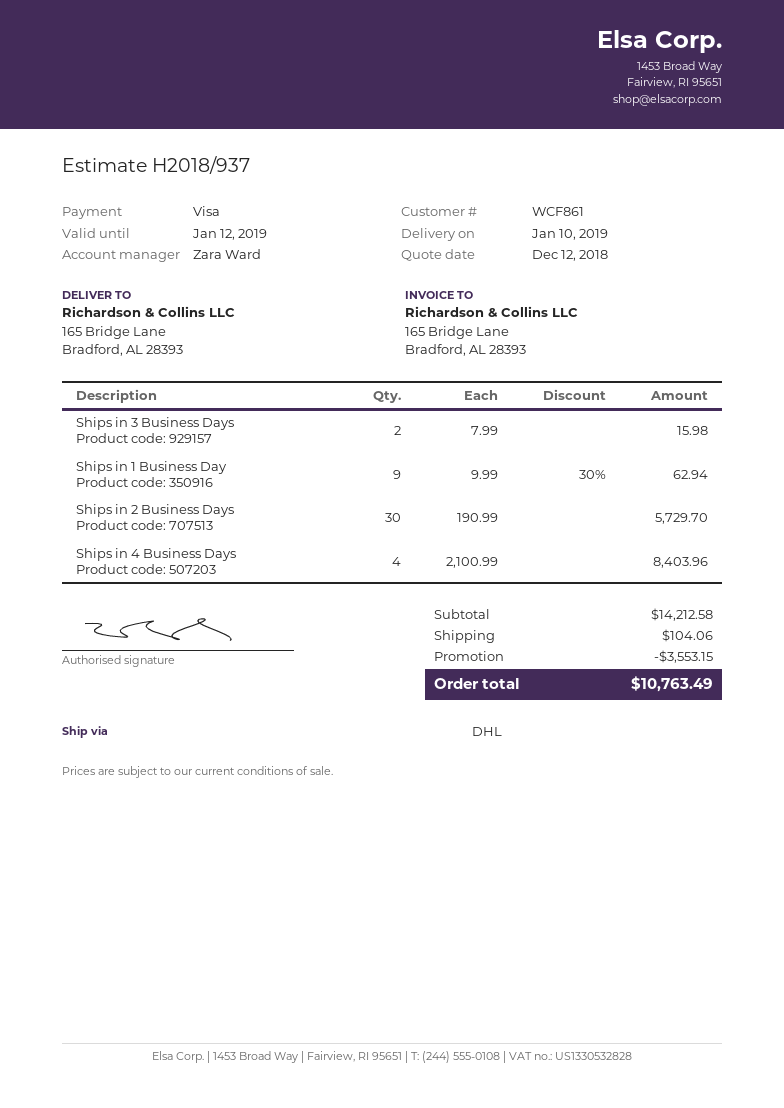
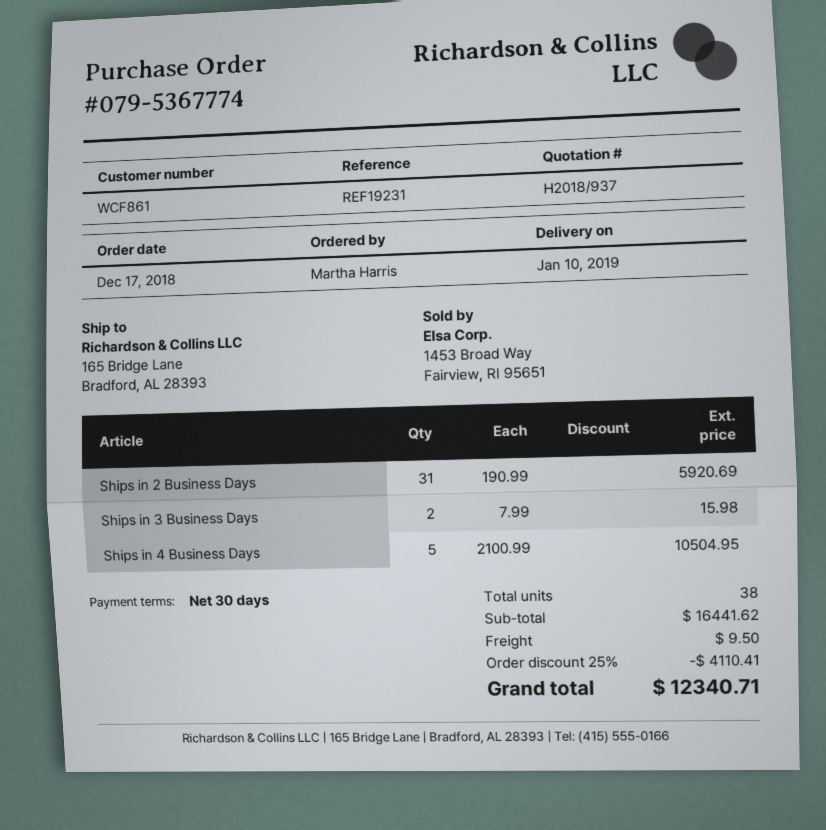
Ships in 1 Business Day: 9 x 9.99 - 30% = 62.94 -> none
Ships in 2 Business Days: 30 x 190.99 = 5729.70 -> 31 x 190.99 = 5920.69
Ships in 4 Business Days: 4 x 2100.99 = 8403.96 -> 5 x 2100.99 = 10504.95
subtotal: 14212.58 -> 16441.62
discount: 3553.15 -> 4110.41
shipping: 104.06 -> 9.50
total: 10763.49 -> 12340.71

